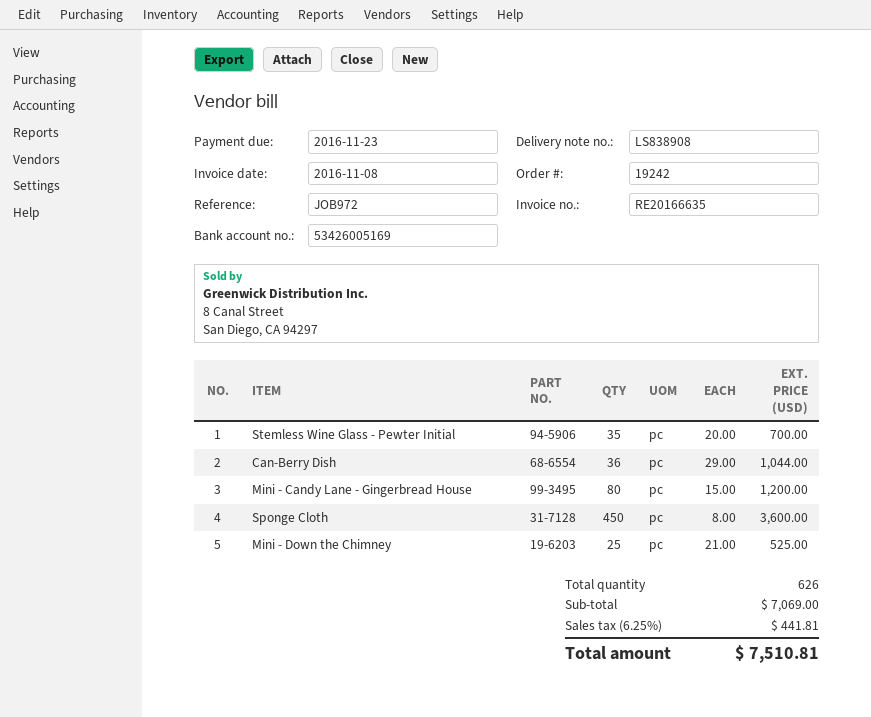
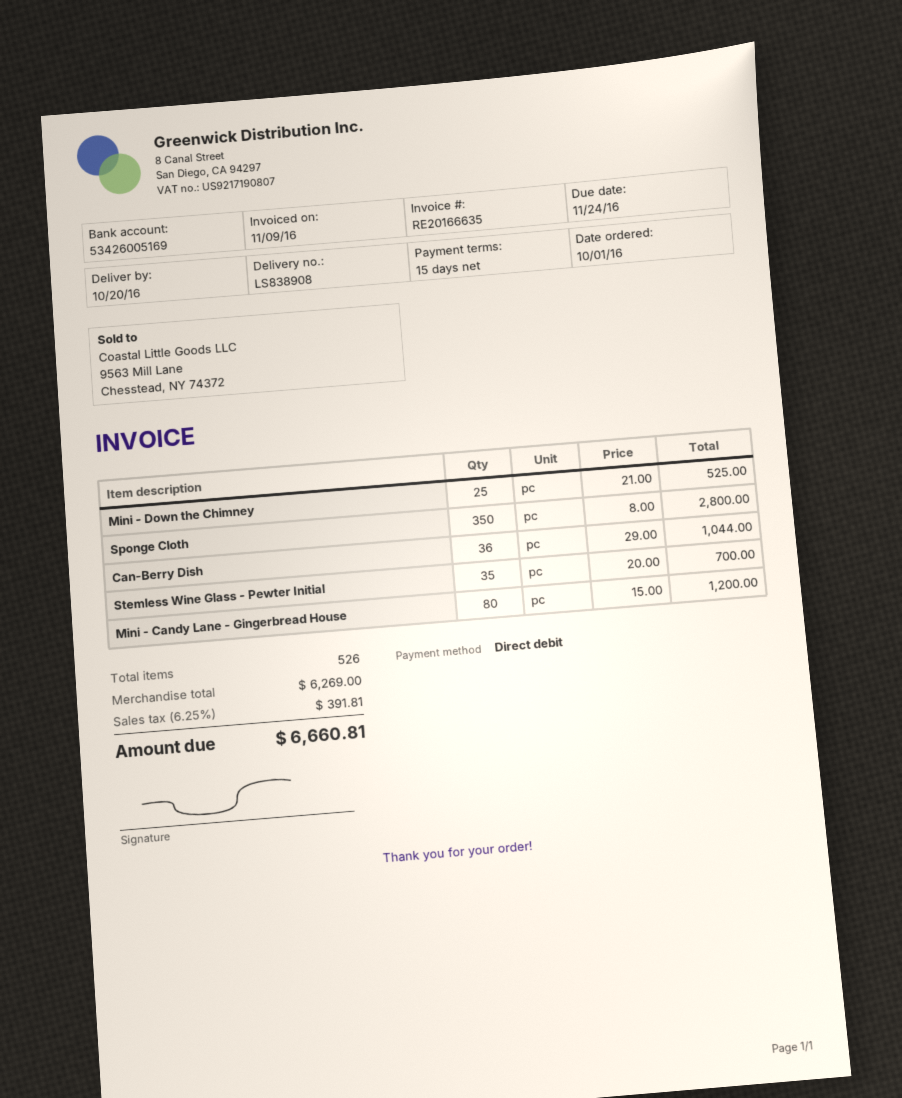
invoice date: 2016-11-08 -> 2016-11-09
due date: 2016-11-23 -> 2016-11-24
Sponge Cloth: 450 x 8.00 = 3600.00 -> 350 x 8.00 = 2800.00
total quantity: 626 -> 526
subtotal: 7069.00 -> 6269.00
tax: 6.25% = 441.81 -> 6.25% = 391.81
total: 7510.81 -> 6660.81

